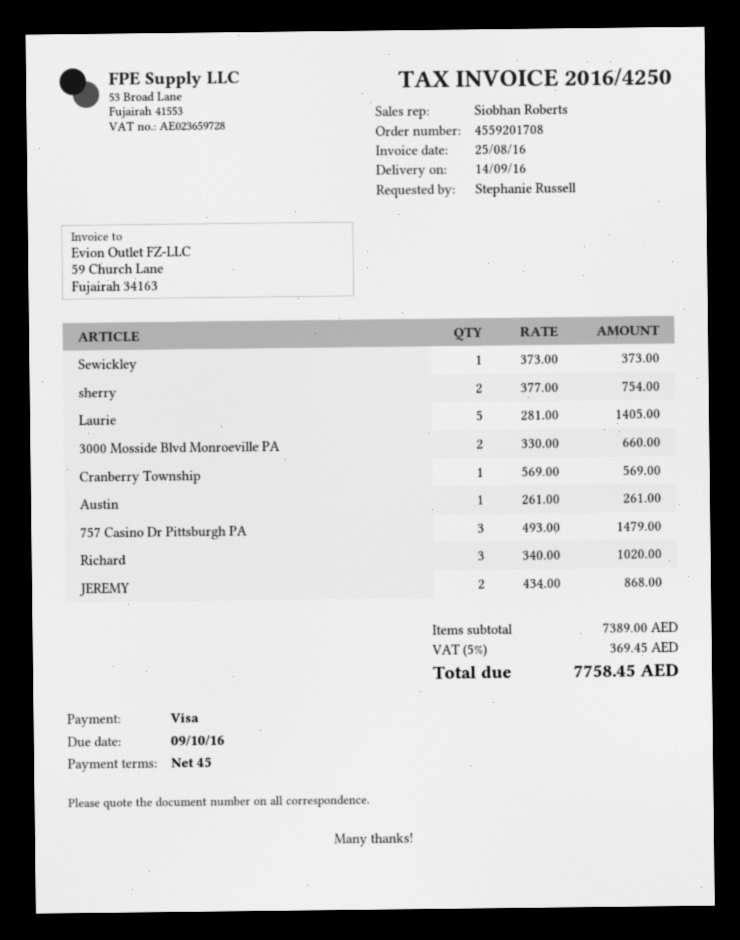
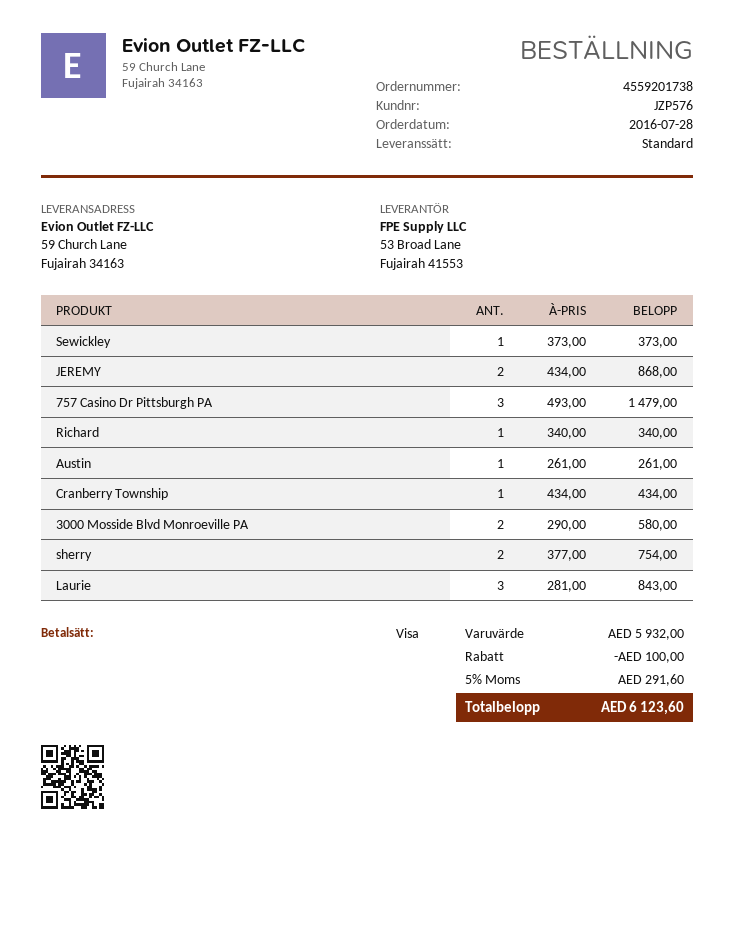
order number: 4559201708 -> 4559201738
Laurie: 5 x 281.00 = 1405.00 -> 3 x 281.00 = 843.00
3000 Mosside Blvd Monroeville PA: 2 x 330.00 = 660.00 -> 2 x 290.00 = 580.00
Cranberry Township: 1 x 569.00 = 569.00 -> 1 x 434.00 = 434.00
Richard: 3 x 340.00 = 1020.00 -> 1 x 340.00 = 340.00
subtotal: 7389.00 -> 5932.00
discount: none -> 100.00
tax: 5% = 369.45 -> 5% = 291.60
total: 7758.45 -> 6123.60

